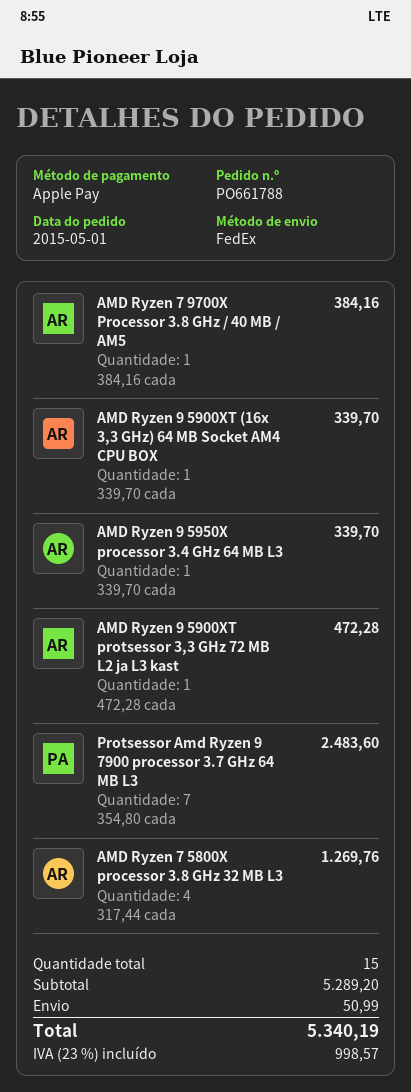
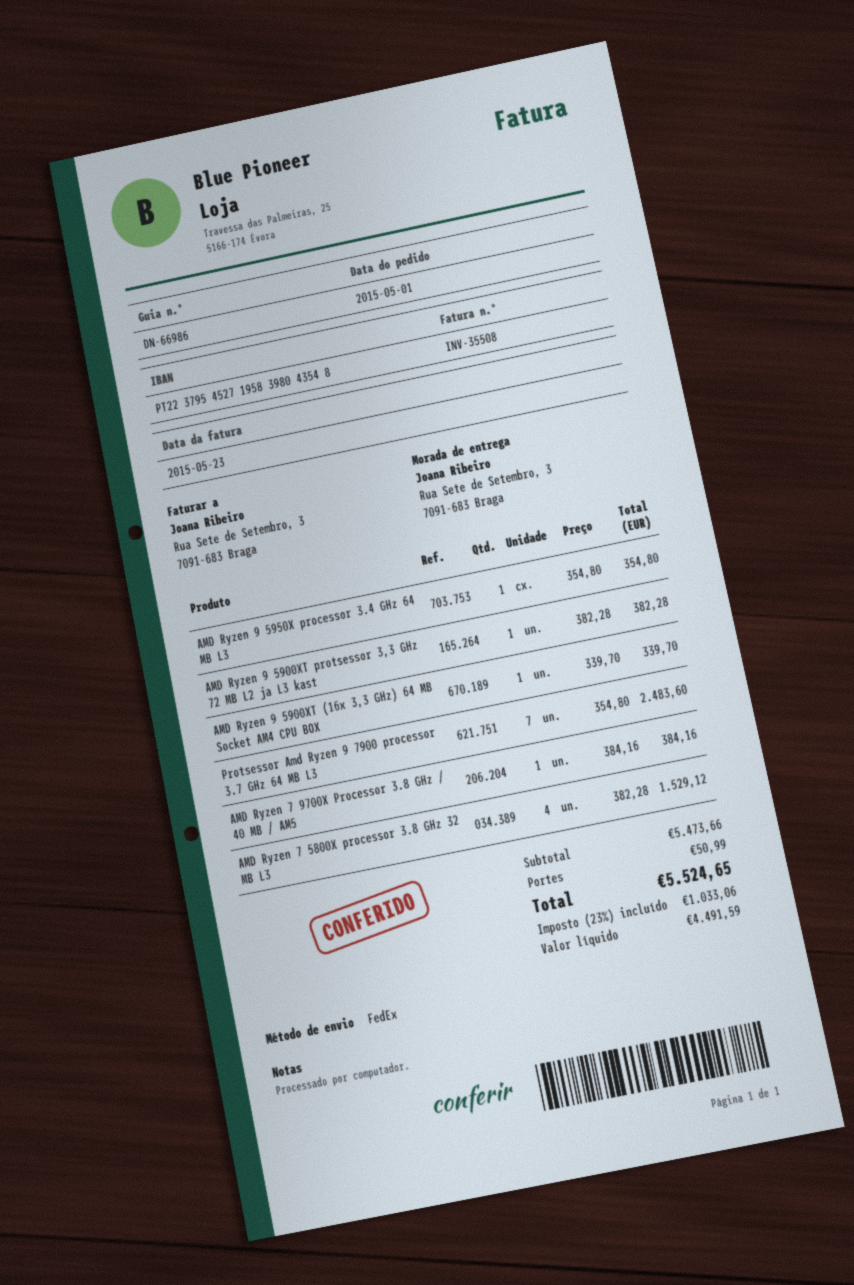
AMD Ryzen 9 5950X processor 3.4 GHz 64 MB L3: 1 x 339.70 = 339.70 -> 1 x 354.80 = 354.80
AMD Ryzen 9 5900XT protsessor 3,3 GHz 72 MB L2 ja L3 kast: 1 x 472.28 = 472.28 -> 1 x 382.28 = 382.28
AMD Ryzen 7 5800X processor 3.8 GHz 32 MB L3: 4 x 317.44 = 1269.76 -> 4 x 382.28 = 1529.12
subtotal: 5289.20 -> 5473.66
tax: 23% = 998.57 -> 23% = 1033.06
total: 5340.19 -> 5524.65

